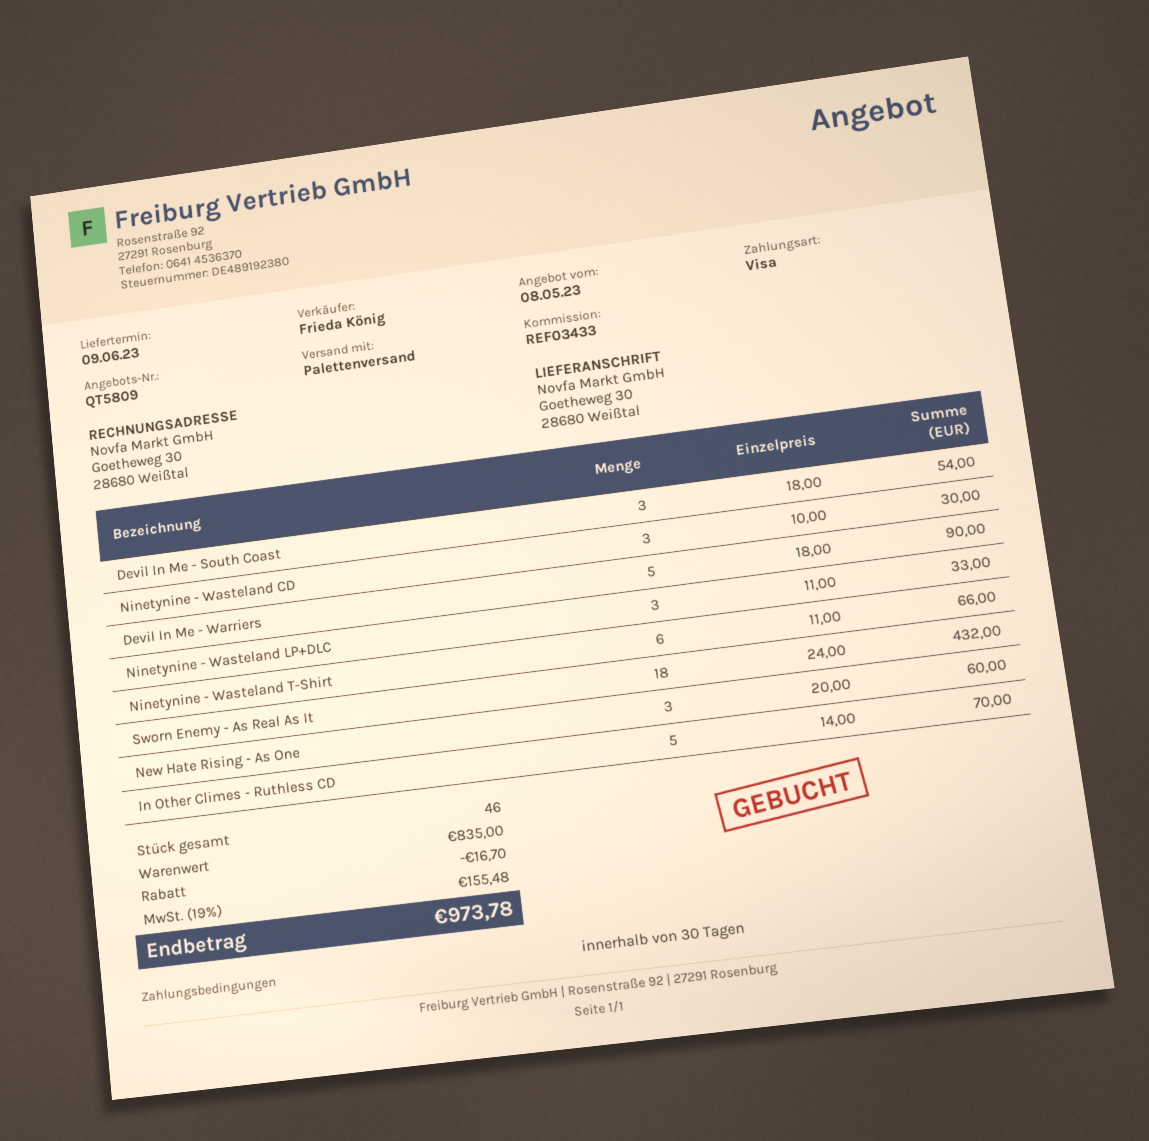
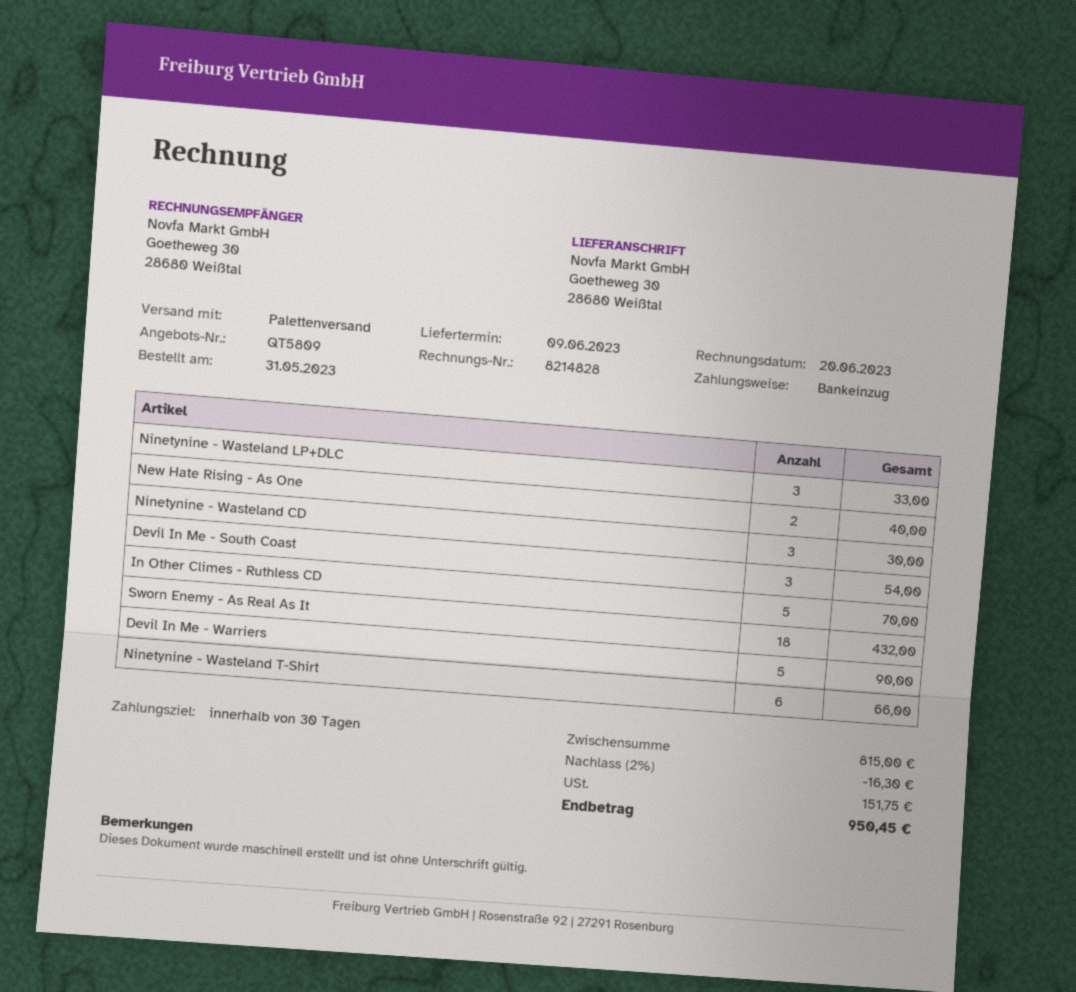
payment method: Visa -> direct debit
New Hate Rising - As One: 3 for 60.00 -> 2 for 40.00
subtotal: 835.00 -> 815.00
discount: 16.70 -> 16.30
tax: 155.48 -> 151.75
total: 973.78 -> 950.45

